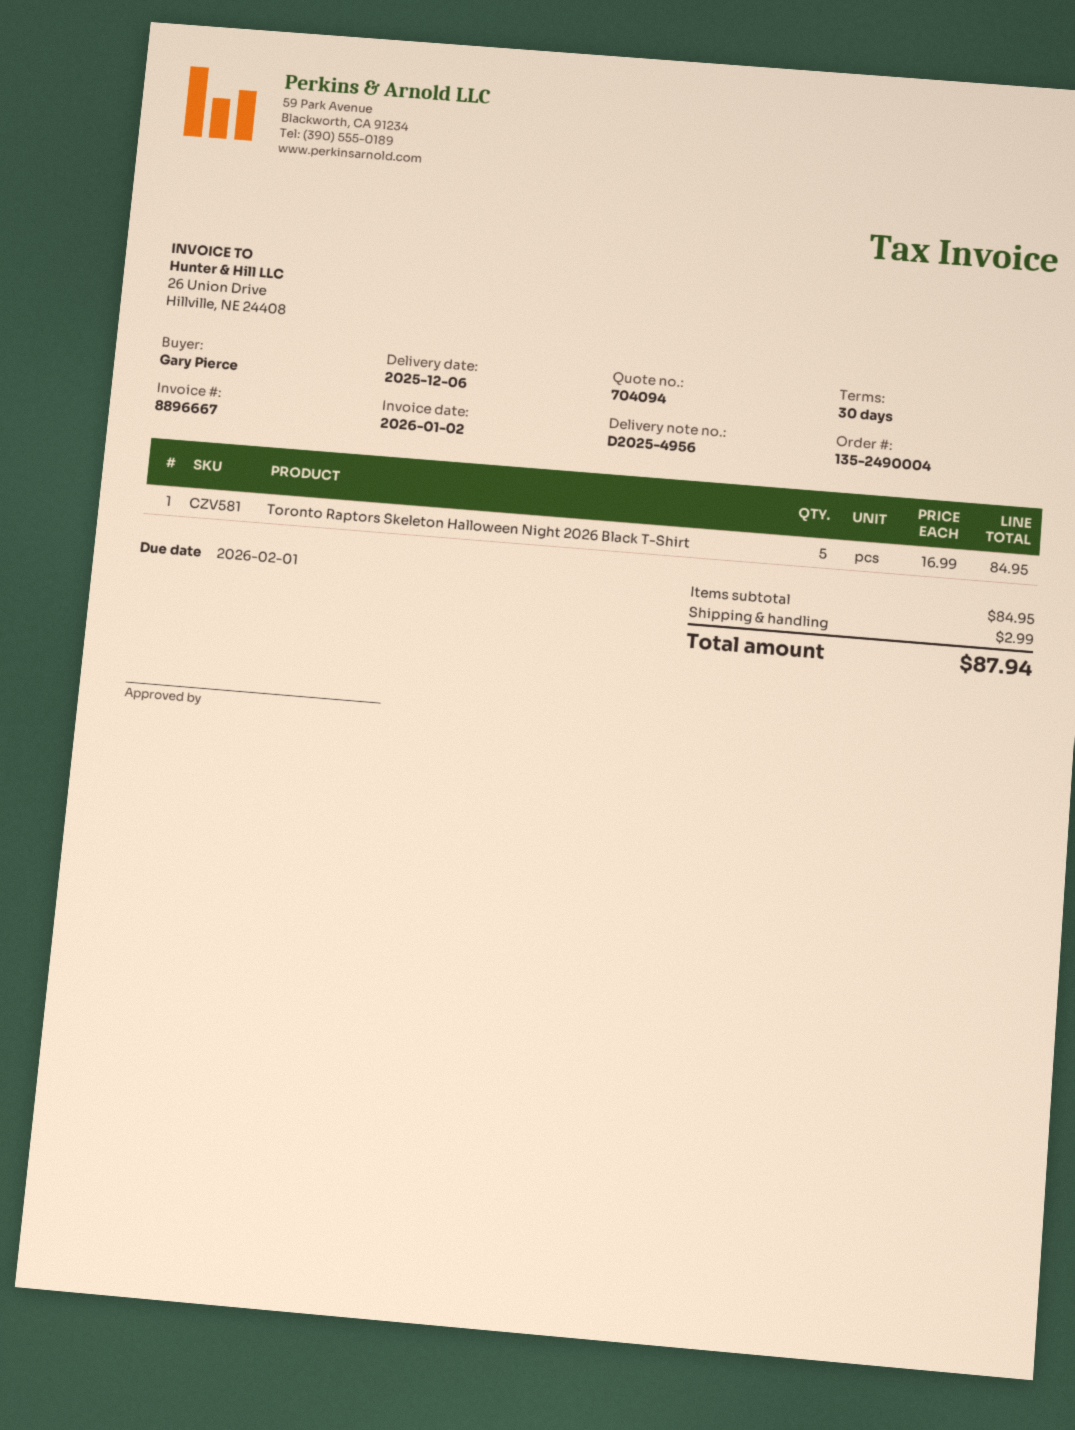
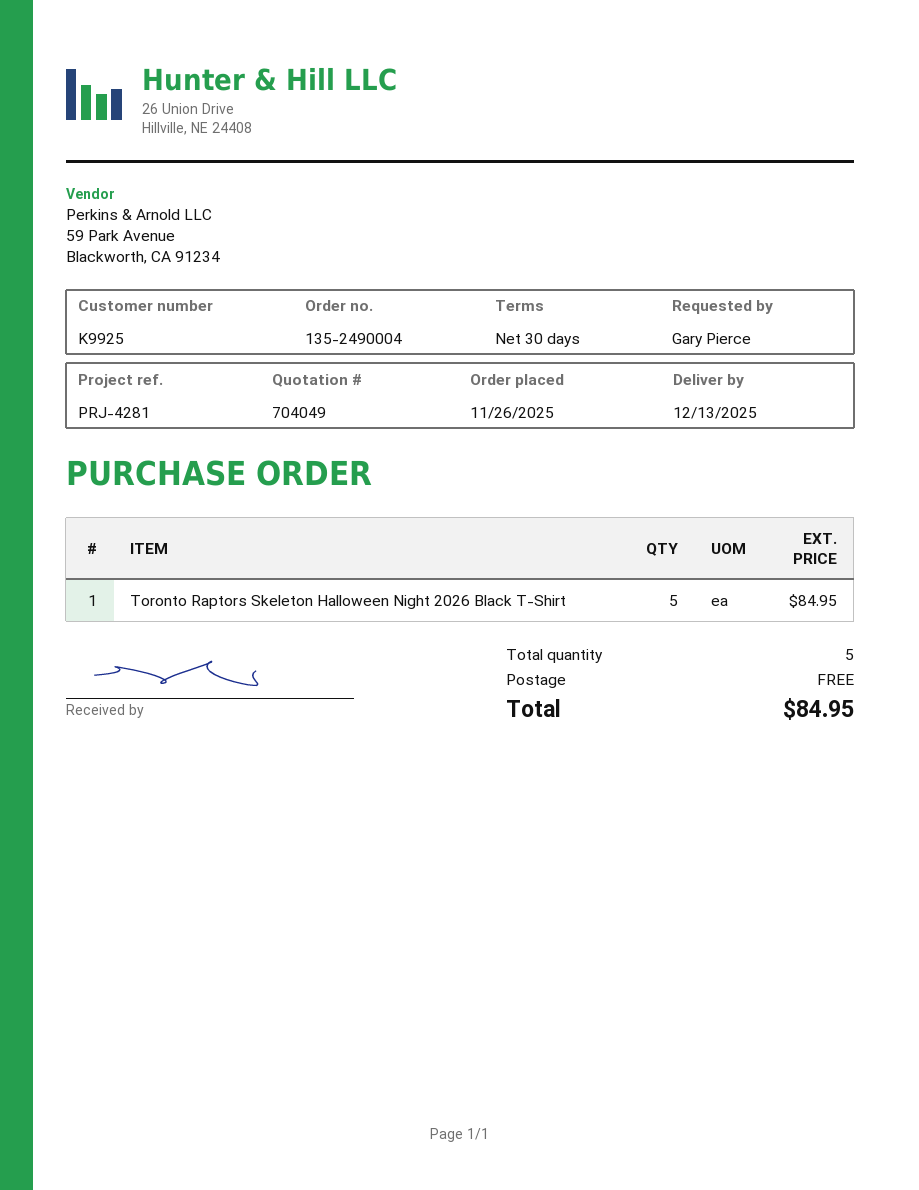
quote number: 704094 -> 704049
delivery date: 2025-12-06 -> 2025-12-13
shipping: 2.99 -> 0.00
total: 87.94 -> 84.95

